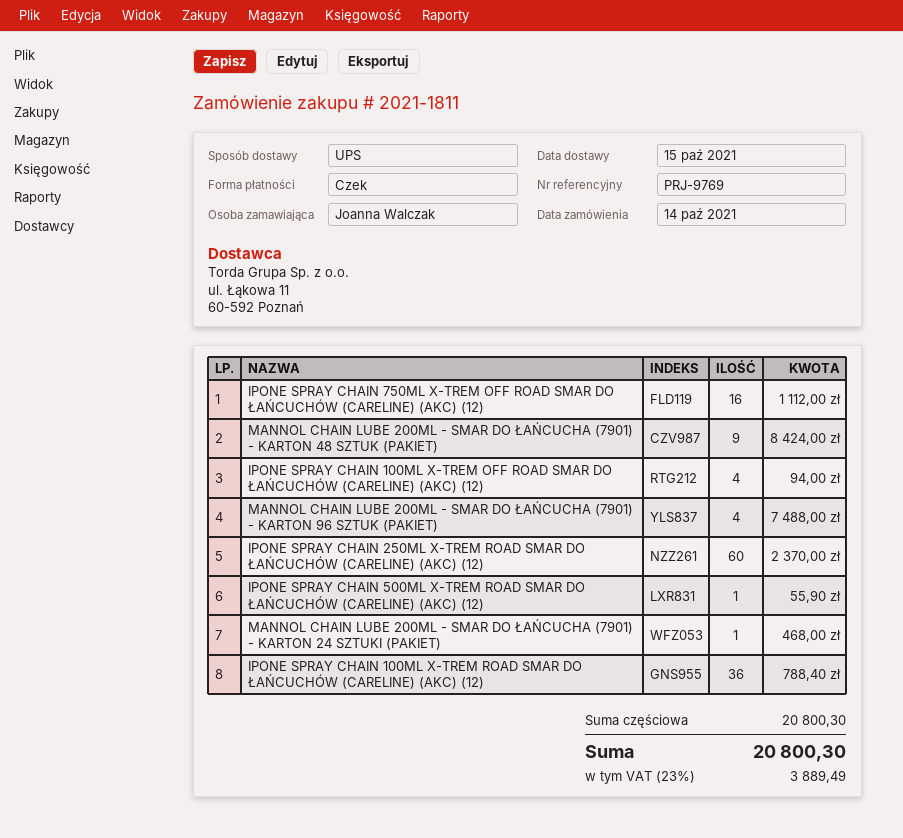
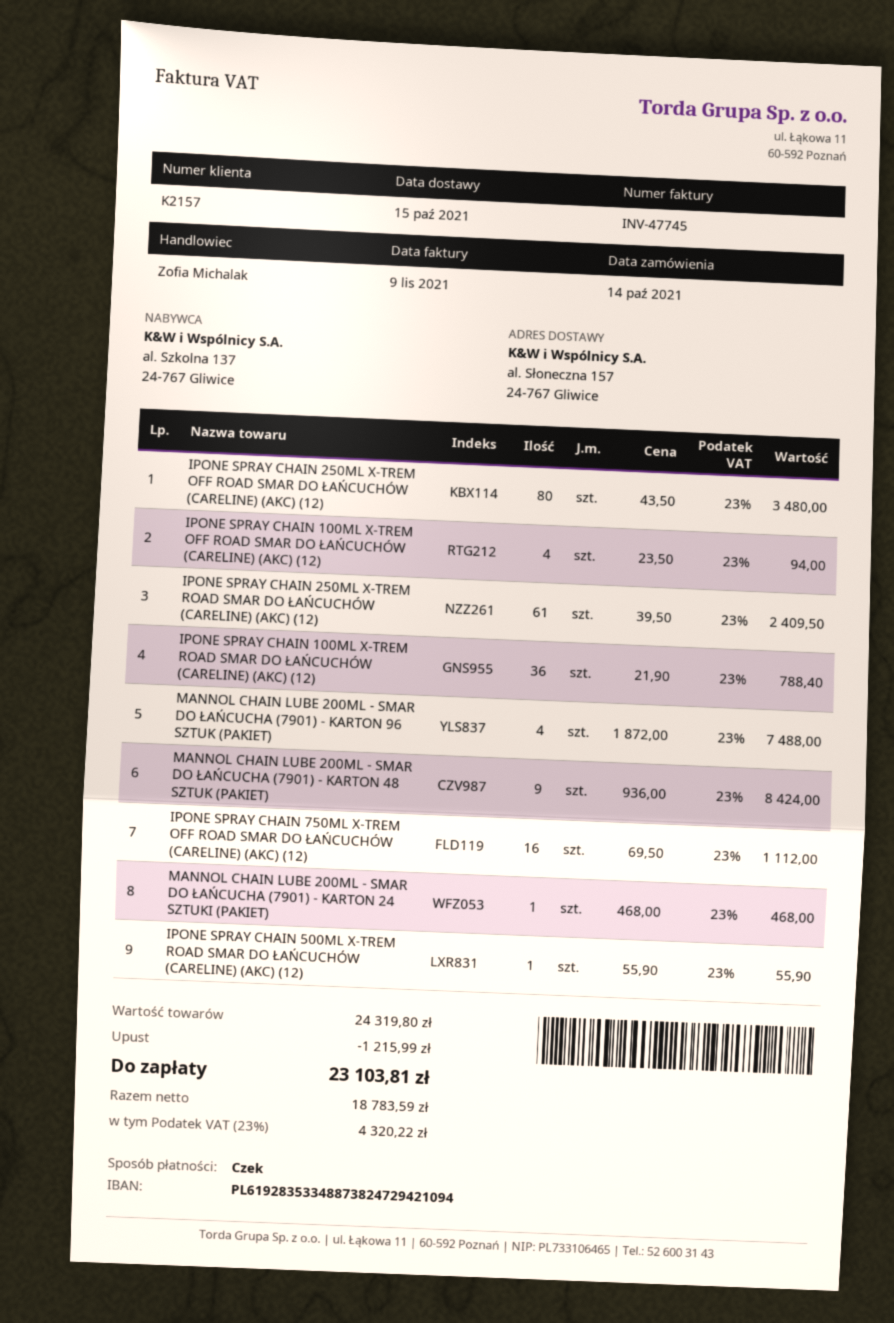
IPONE SPRAY CHAIN 250ML X-TREM ROAD SMAR DO ŁAŃCUCHÓW (CARELINE) (AKC) (12): 60 for 2370.00 -> 61 for 2409.50
IPONE SPRAY CHAIN 250ML X-TREM OFF ROAD SMAR DO ŁAŃCUCHÓW (CARELINE) (AKC) (12): none -> 80 for 3480.00
subtotal: 20800.30 -> 24319.80
discount: none -> 1215.99
tax: 23% = 3889.49 -> 23% = 4320.22
total: 20800.30 -> 23103.81

